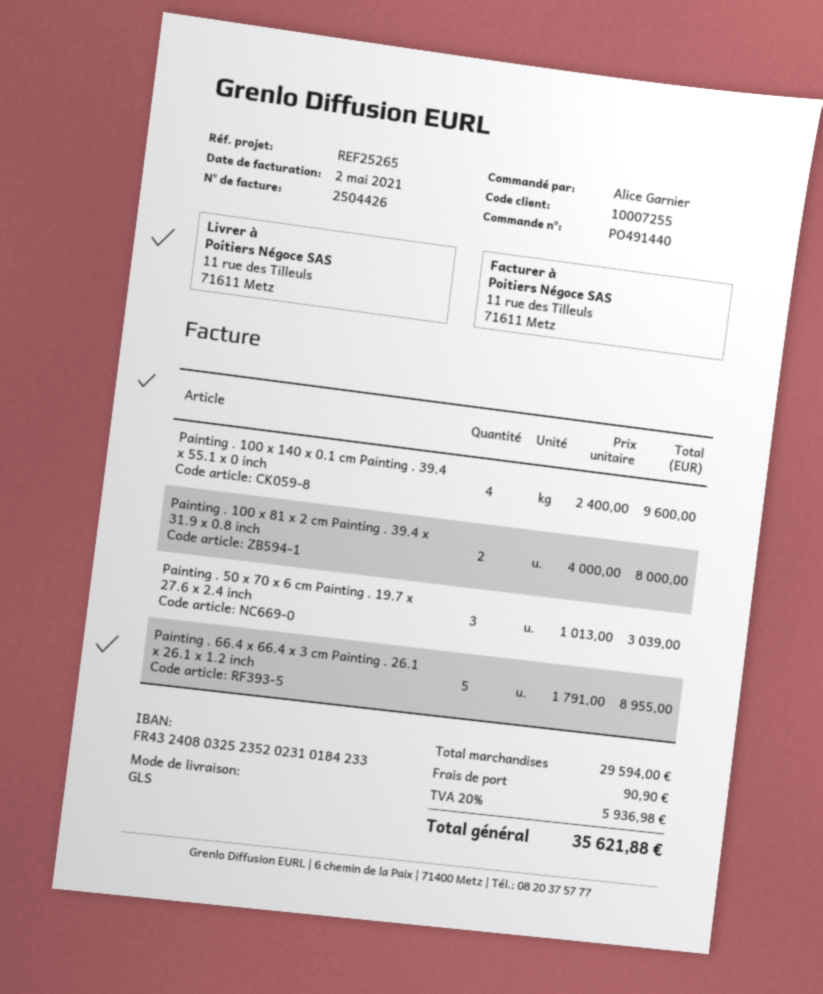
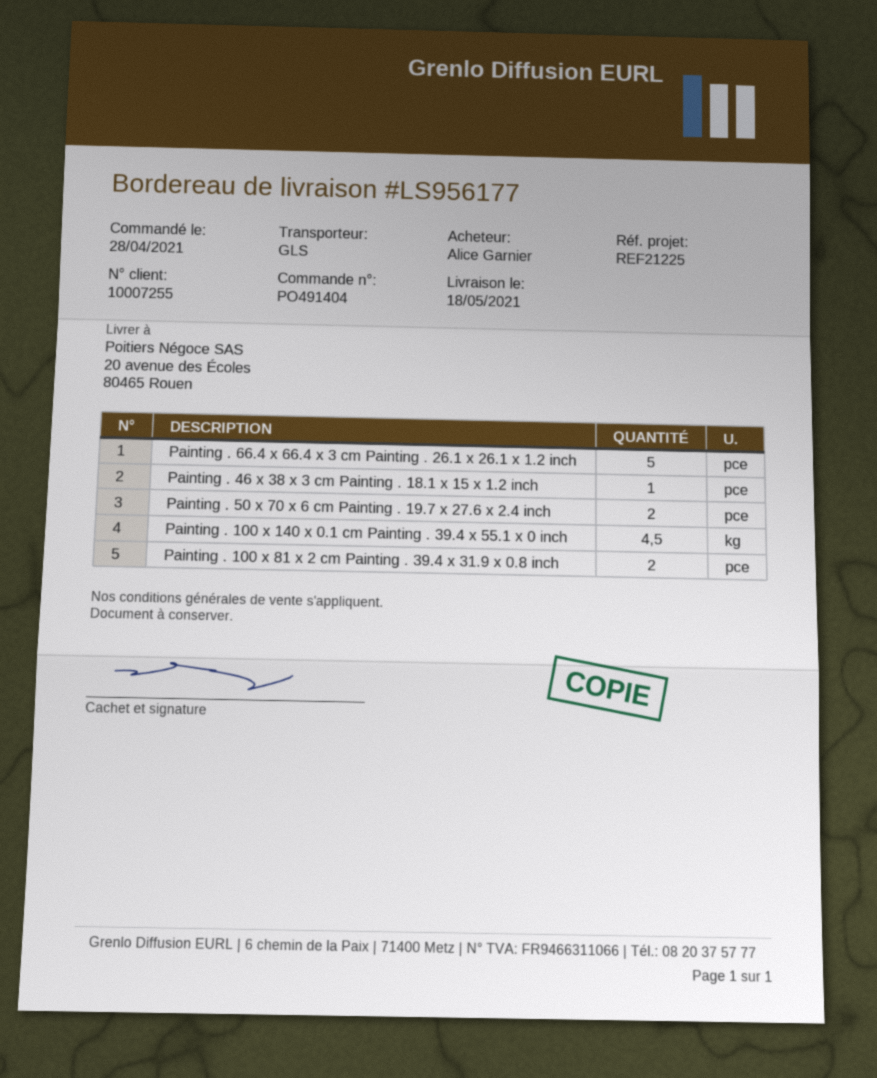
order number: PO491440 -> PO491404
reference: REF25265 -> REF21225
ship to: 11 rue des Tilleuls, 71611 Metz -> 20 avenue des Écoles, 80465 Rouen
Painting . 100 x 140 x 0.1 cm Painting . 39.4 x 55.1 x 0 inch: 4 -> 4.5
Painting . 50 x 70 x 6 cm Painting . 19.7 x 27.6 x 2.4 inch: 3 -> 2
Painting . 46 x 38 x 3 cm Painting . 18.1 x 15 x 1.2 inch: none -> 1

